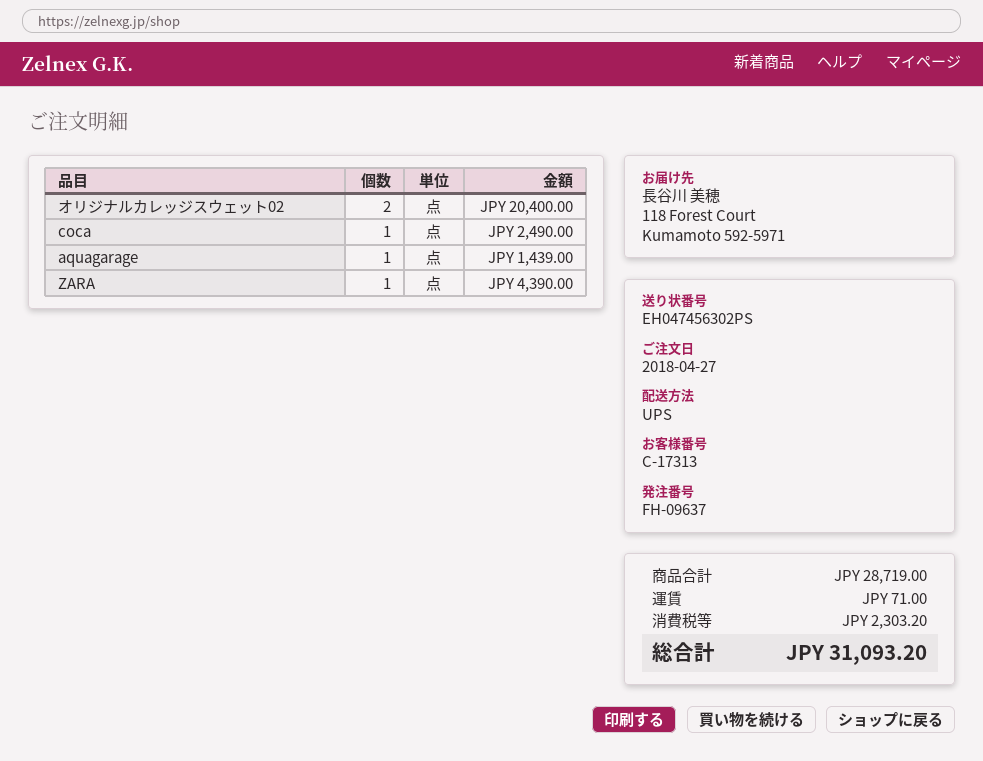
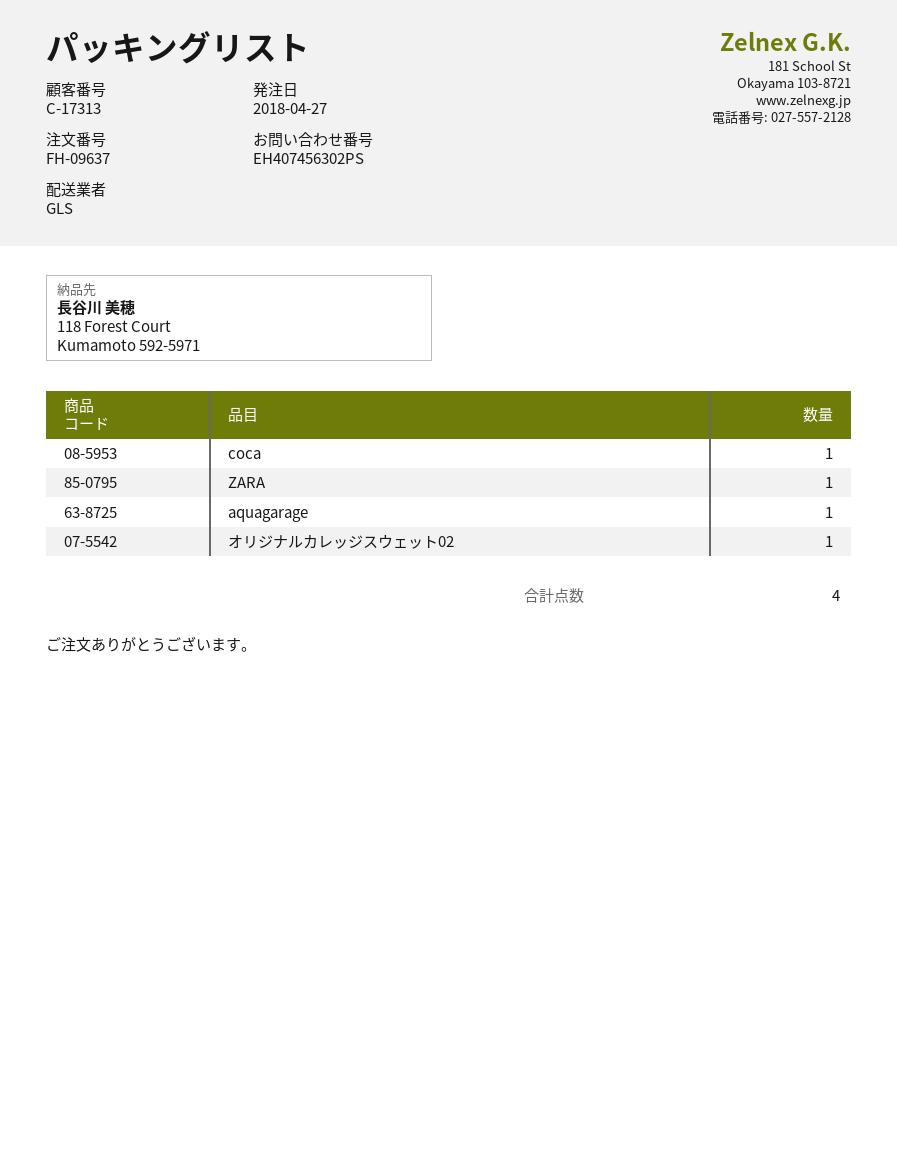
shipping method: UPS -> GLS
tracking number: EH047456302PS -> EH407456302PS
オリジナルカレッジスウェット02: 2 -> 1

